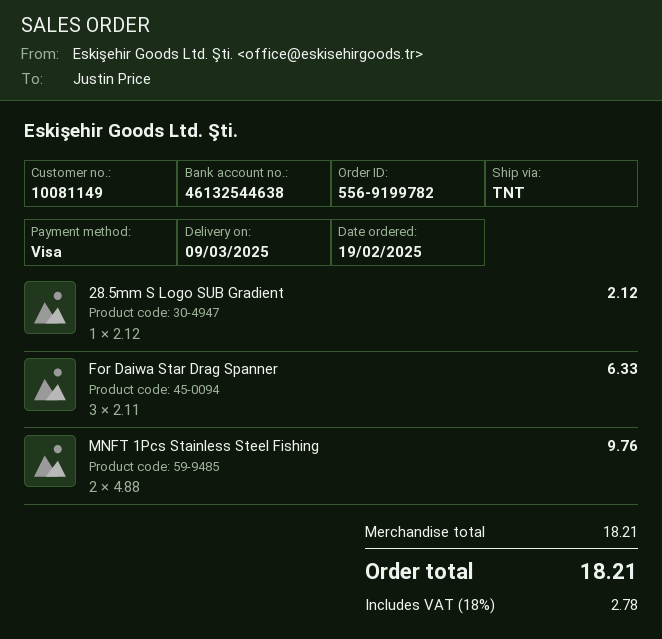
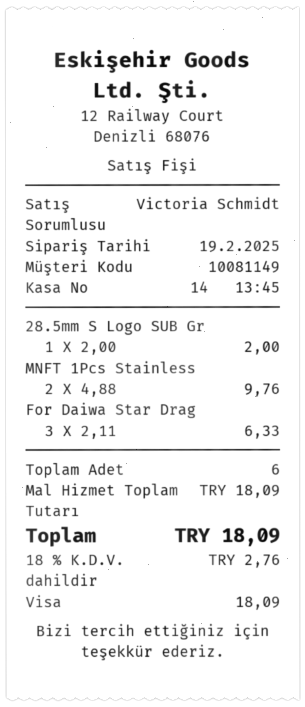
28.5mm S Logo SUB Gradient: 1 x 2.12 = 2.12 -> 1 x 2.00 = 2.00
subtotal: 18.21 -> 18.09
tax: 18% = 2.78 -> 18% = 2.76
total: 18.21 -> 18.09

